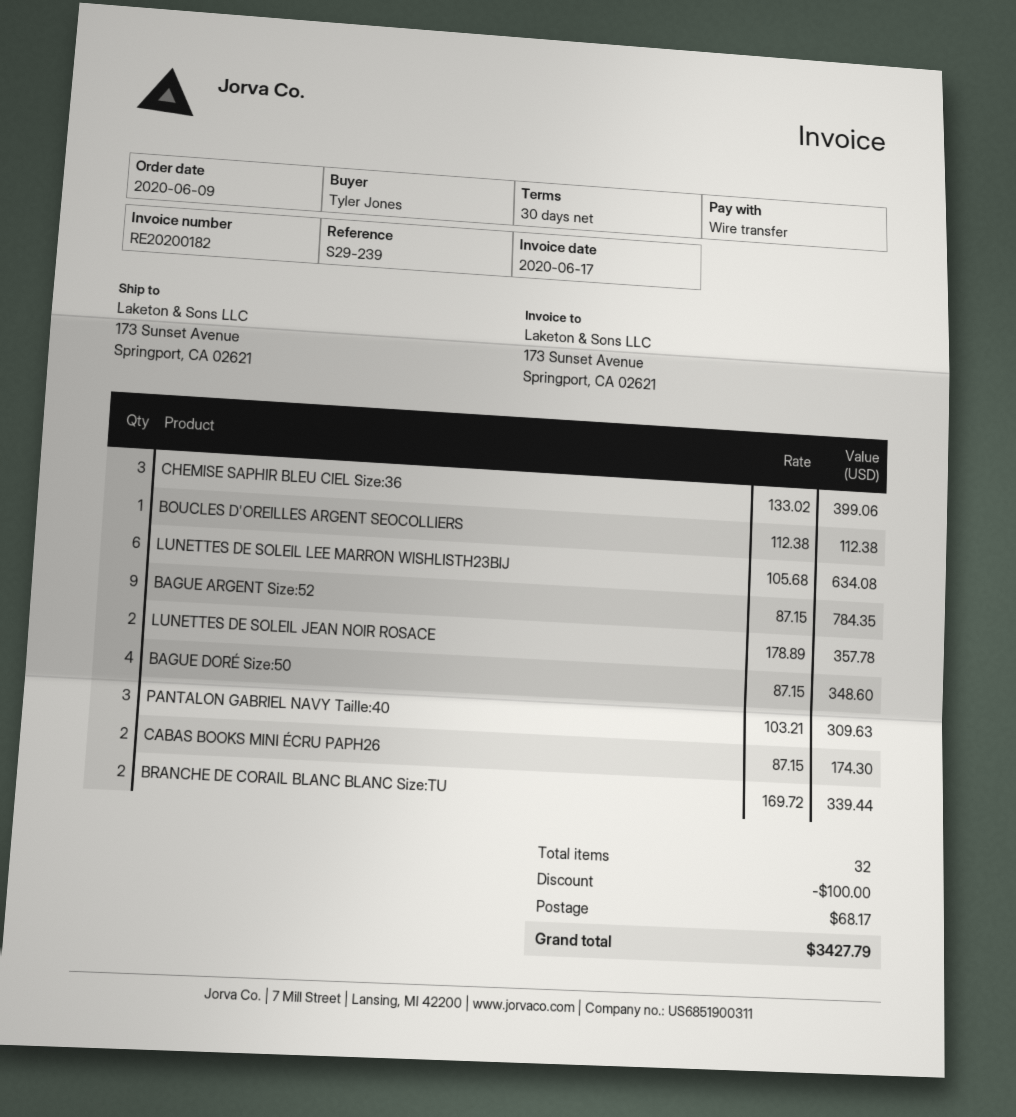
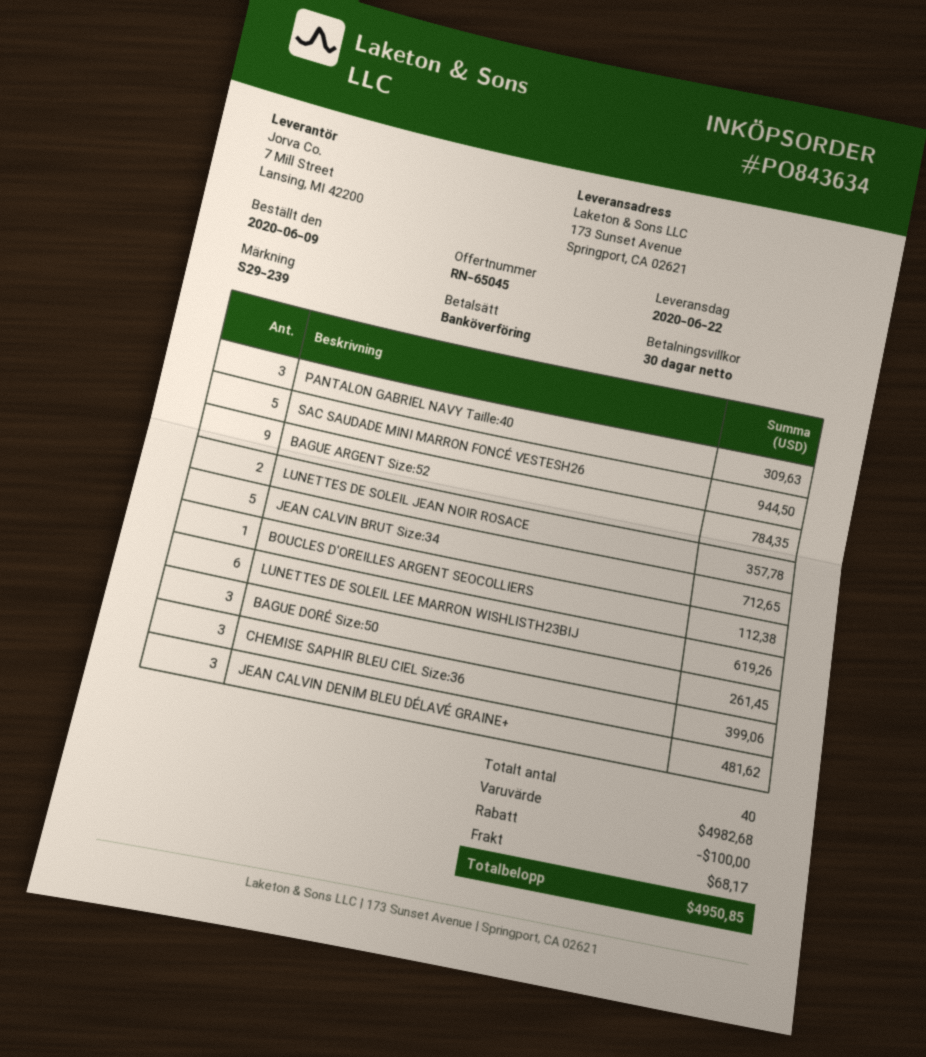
LUNETTES DE SOLEIL LEE MARRON WISHLISTH23BIJ: 6 for 634.08 -> 6 for 619.26
BAGUE DORÉ Size:50: 4 for 348.60 -> 3 for 261.45
CABAS BOOKS MINI ÉCRU PAPH26: 2 for 174.30 -> none
BRANCHE DE CORAIL BLANC BLANC Size:TU: 2 for 339.44 -> none
SAC SAUDADE MINI MARRON FONCÉ VESTESH26: none -> 5 for 944.50
JEAN CALVIN BRUT Size:34: none -> 5 for 712.65
JEAN CALVIN DENIM BLEU DÉLAVÉ GRAINE+: none -> 3 for 481.62
total quantity: 32 -> 40
total: 3427.79 -> 4950.85

